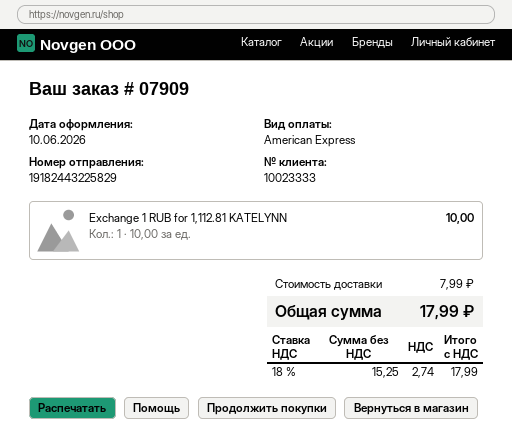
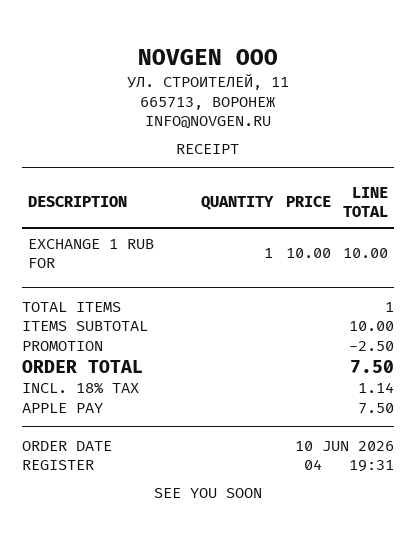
payment method: American Express -> Apple Pay
discount: none -> 2.50
shipping: 7.99 -> none
tax: 18% = 2.74 -> 18% = 1.14
total: 17.99 -> 7.50

